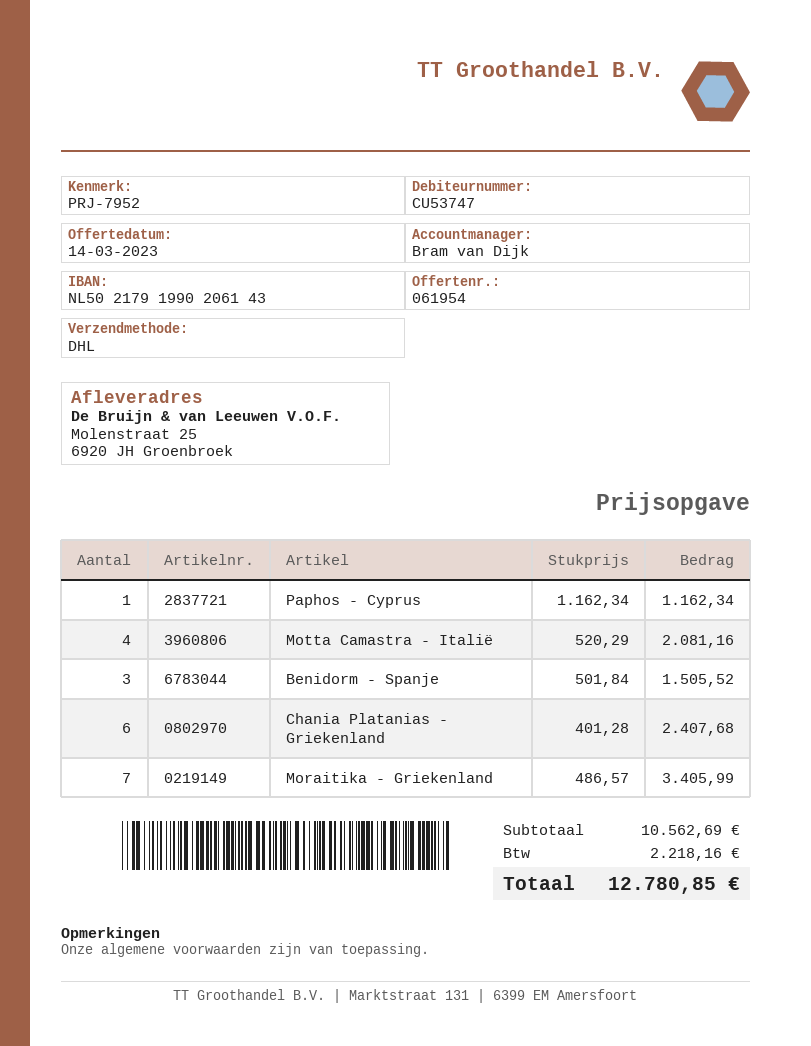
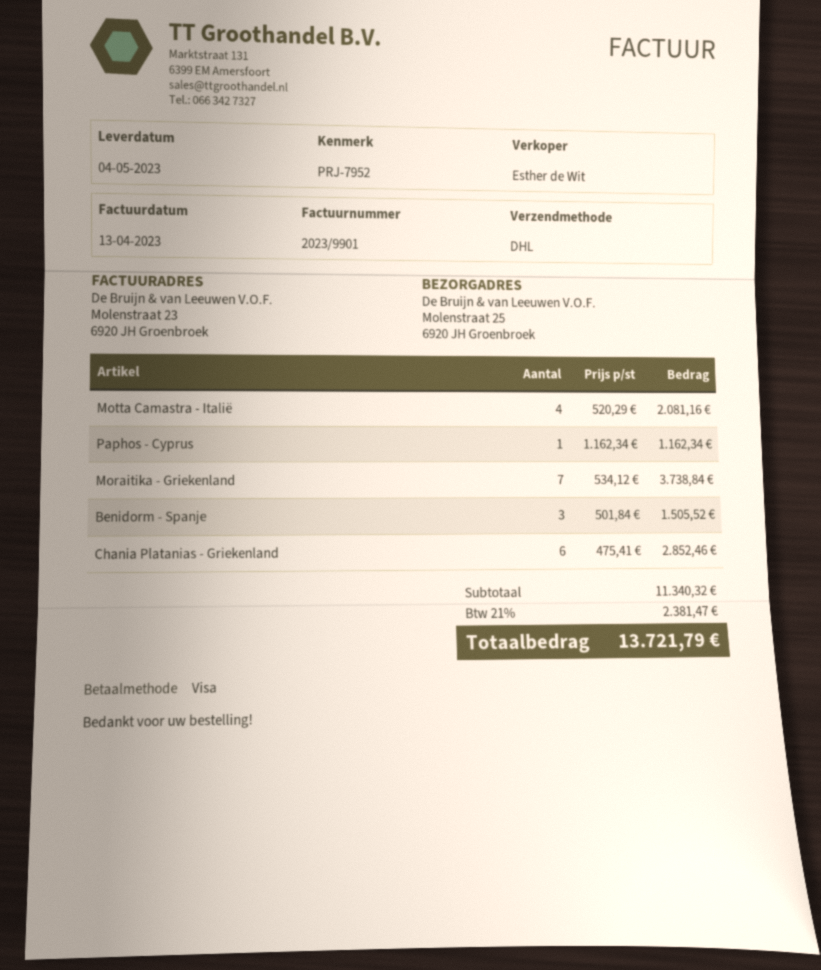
sales rep: Bram van Dijk -> Esther de Wit
Chania Platanias - Griekenland: 6 x 401.28 = 2407.68 -> 6 x 475.41 = 2852.46
Moraitika - Griekenland: 7 x 486.57 = 3405.99 -> 7 x 534.12 = 3738.84
subtotal: 10562.69 -> 11340.32
tax: 2218.16 -> 2381.47
total: 12780.85 -> 13721.79

